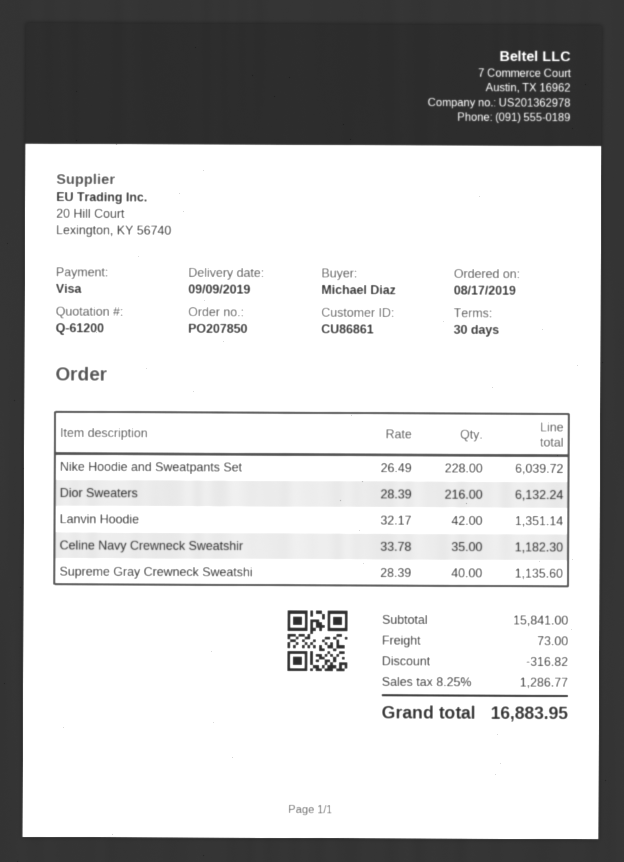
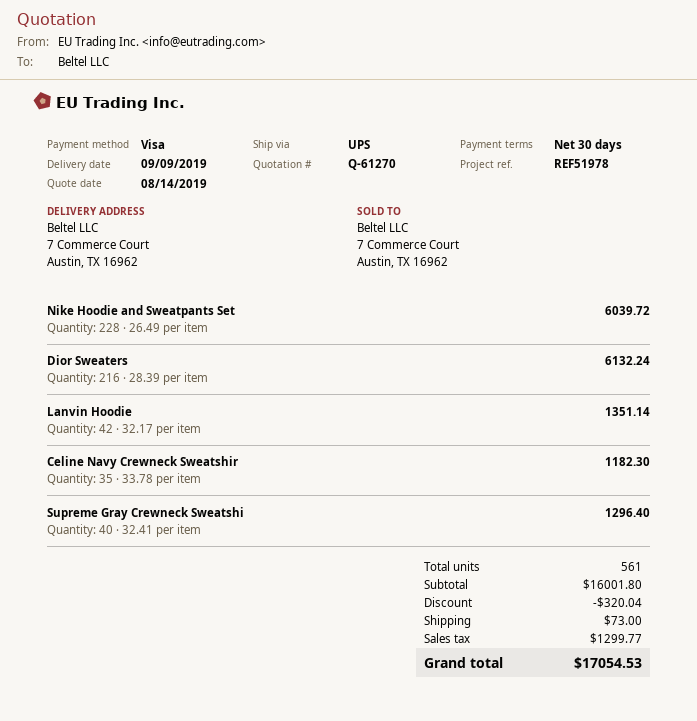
quote number: Q-61200 -> Q-61270
Supreme Gray Crewneck Sweatshi: 40 x 28.39 = 1135.60 -> 40 x 32.41 = 1296.40
subtotal: 15841.00 -> 16001.80
discount: 316.82 -> 320.04
tax: 1286.77 -> 1299.77
total: 16883.95 -> 17054.53

